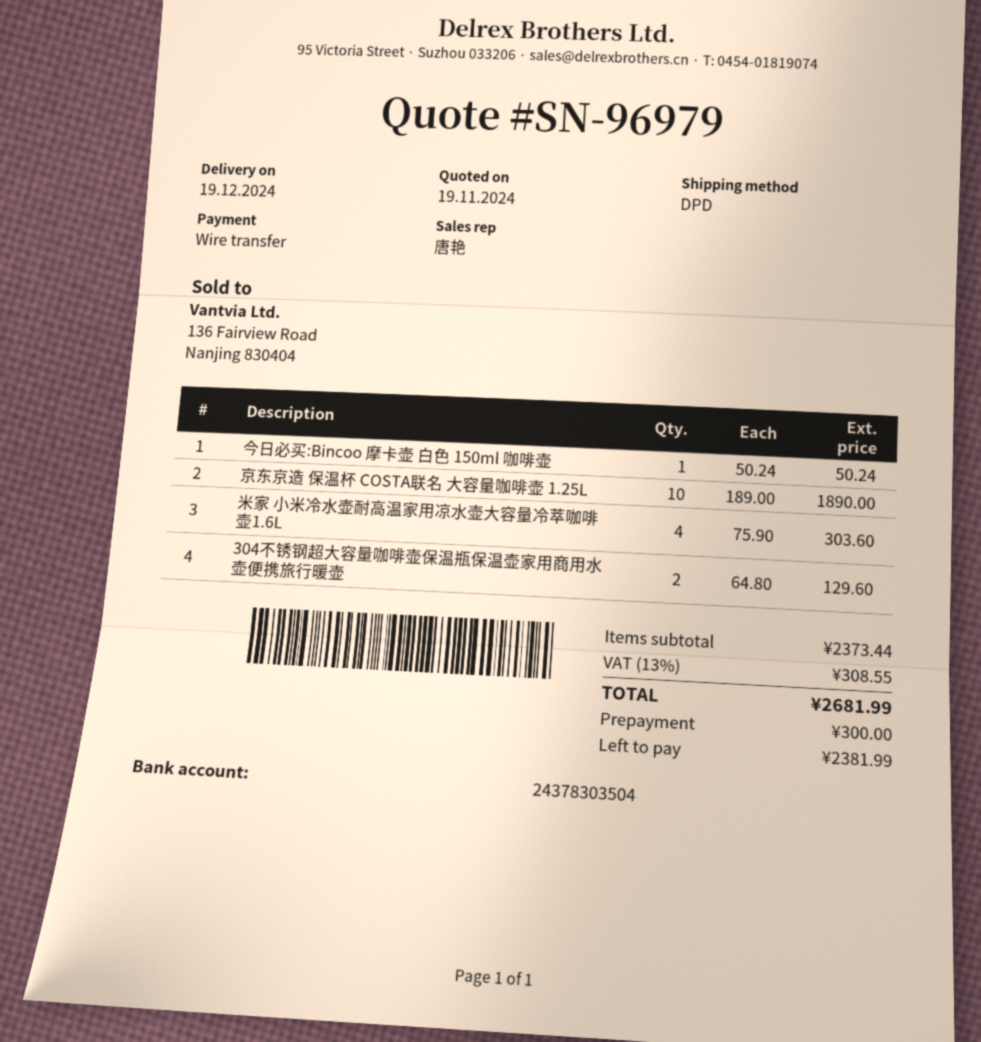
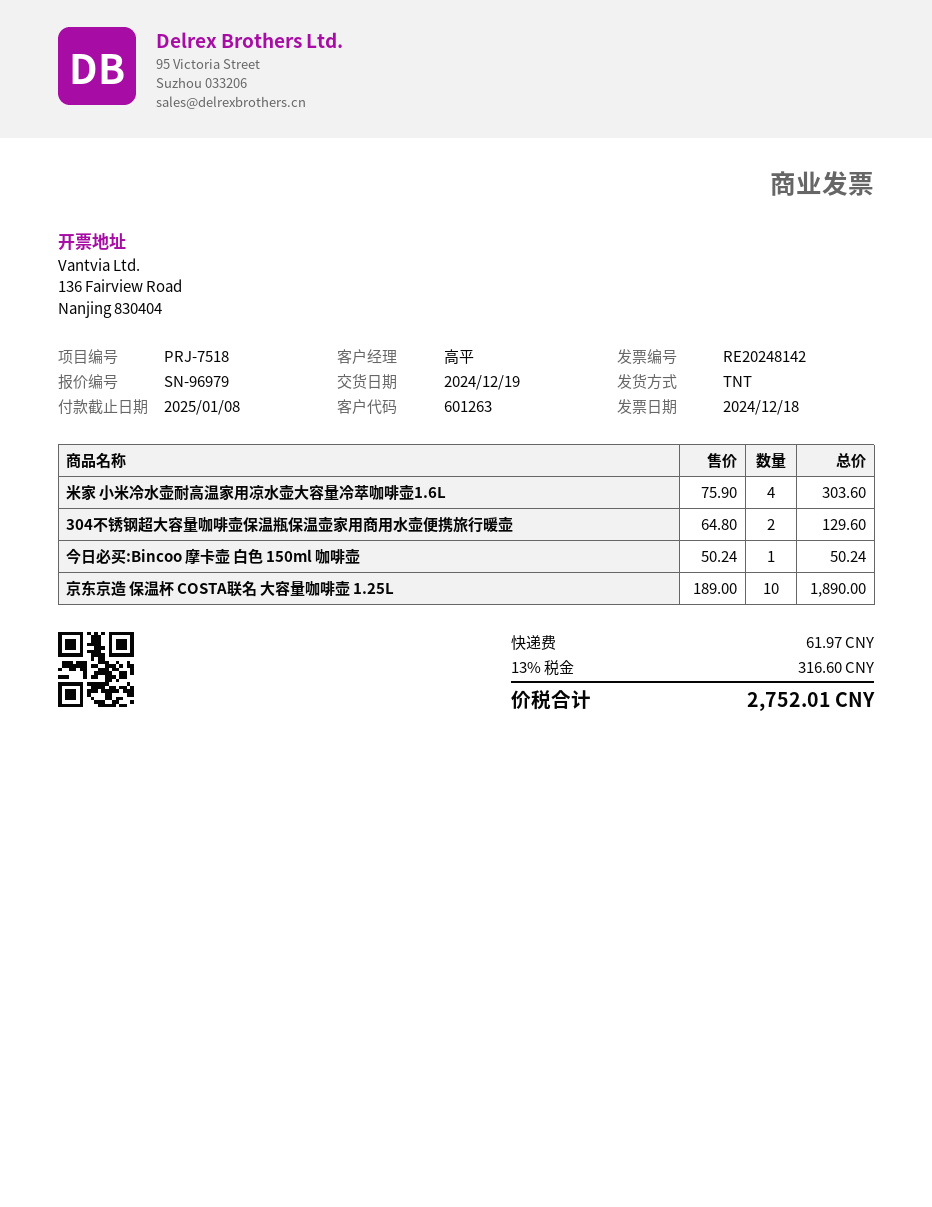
sales rep: 唐艳 -> 高平
shipping method: DPD -> TNT
shipping: none -> 61.97
tax: 13% = 308.55 -> 13% = 316.60
total: 2681.99 -> 2752.01

